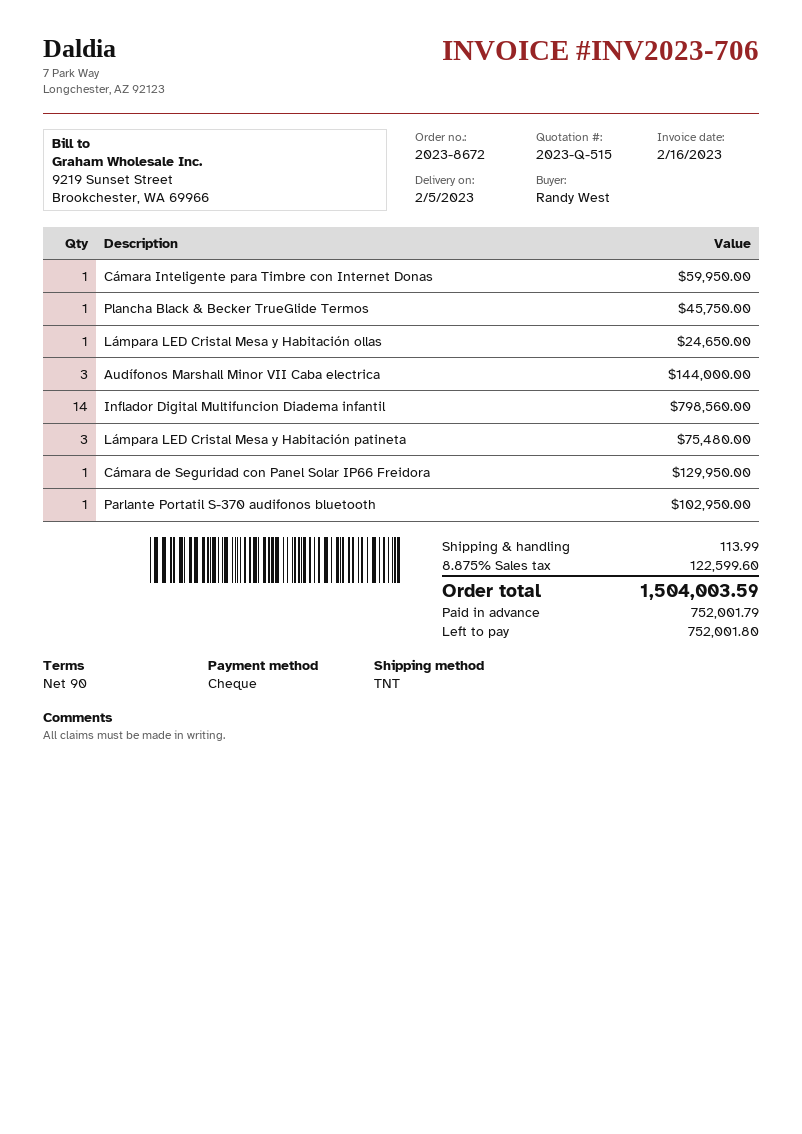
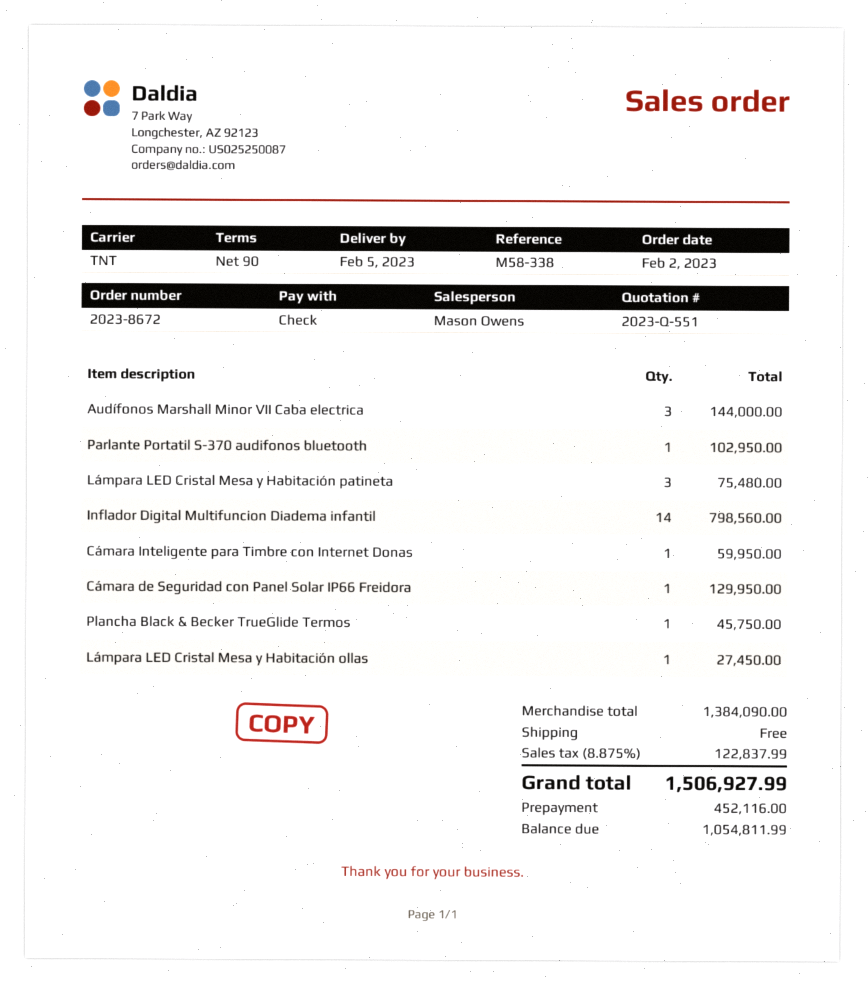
quote number: 2023-Q-515 -> 2023-Q-551
Lámpara LED Cristal Mesa y Habitación ollas: 1 for 24650.00 -> 1 for 27450.00
shipping: 113.99 -> 0.00
tax: 8.875% = 122599.60 -> 8.875% = 122837.99
total: 1504003.59 -> 1506927.99
deposit: 752001.79 -> 452116.00
balance: 752001.80 -> 1054811.99

